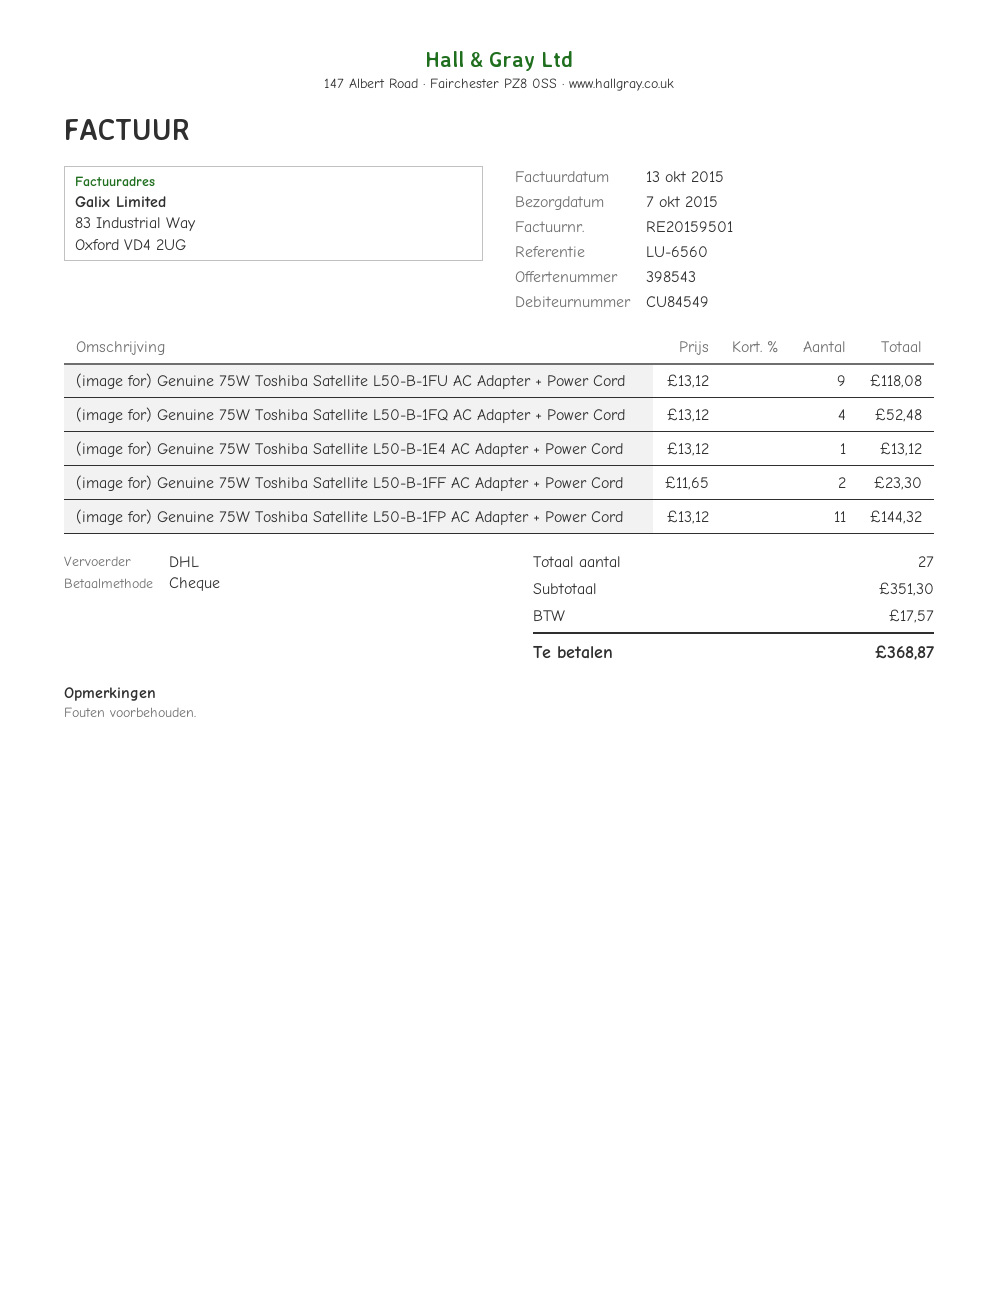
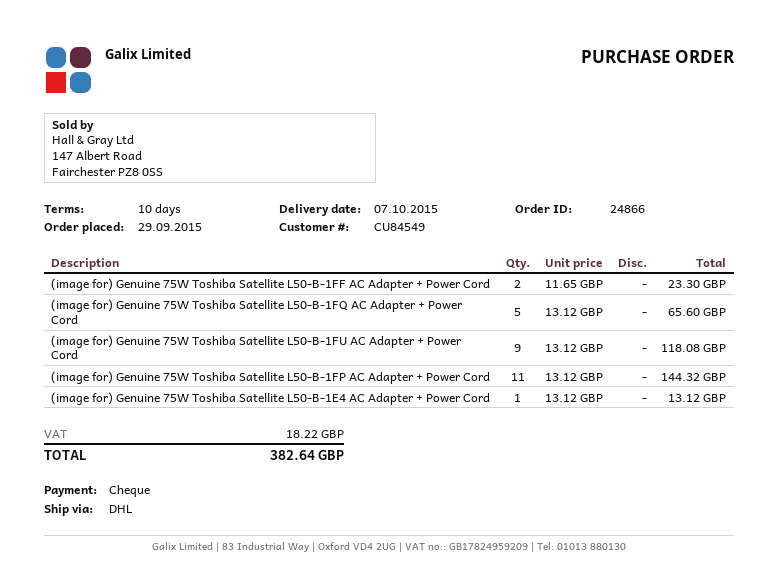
(image for) Genuine 75W Toshiba Satellite L50-B-1FQ AC Adapter + Power Cord: 4 x 13.12 = 52.48 -> 5 x 13.12 = 65.60
tax: 17.57 -> 18.22
total: 368.87 -> 382.64

